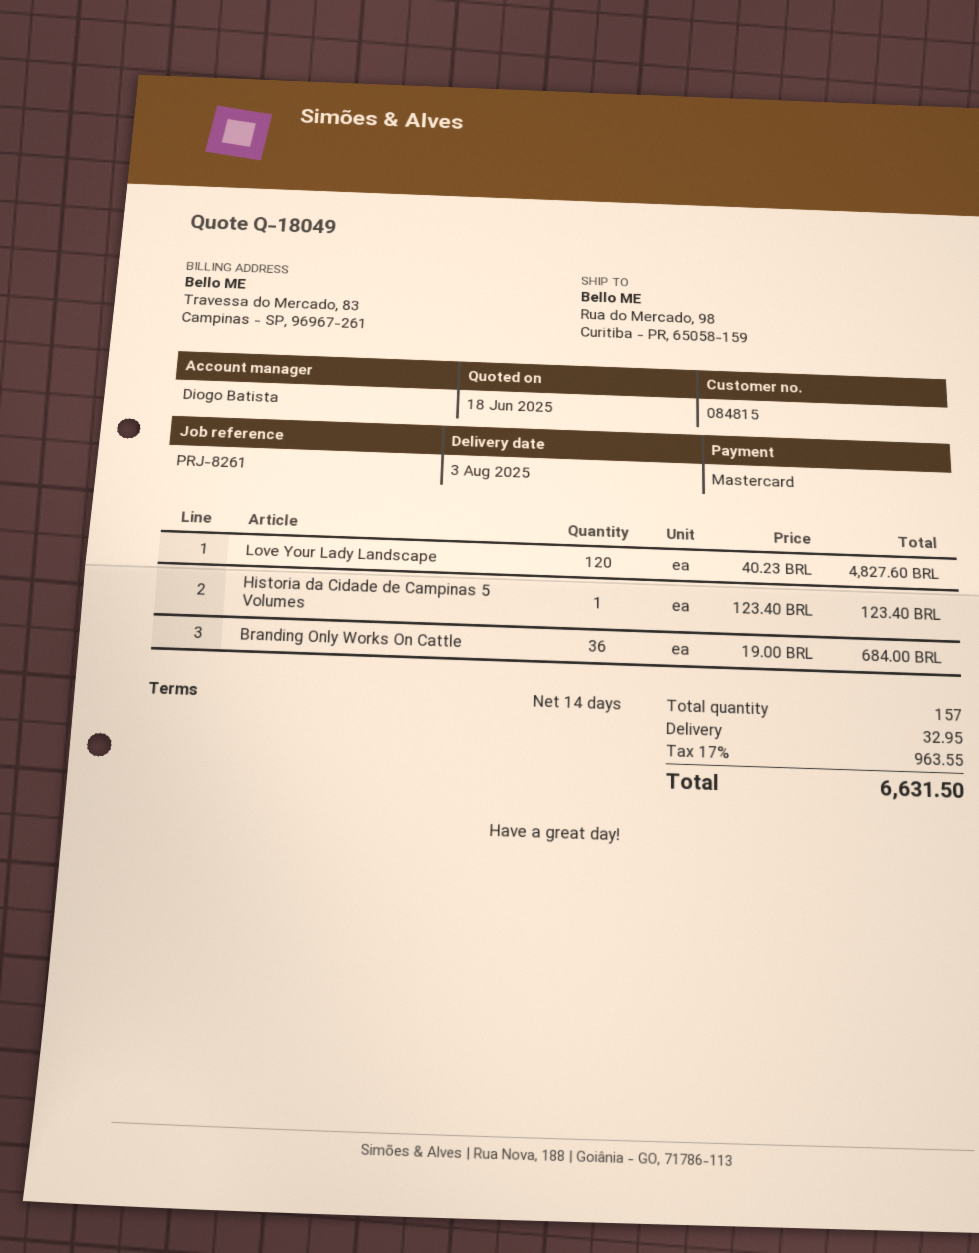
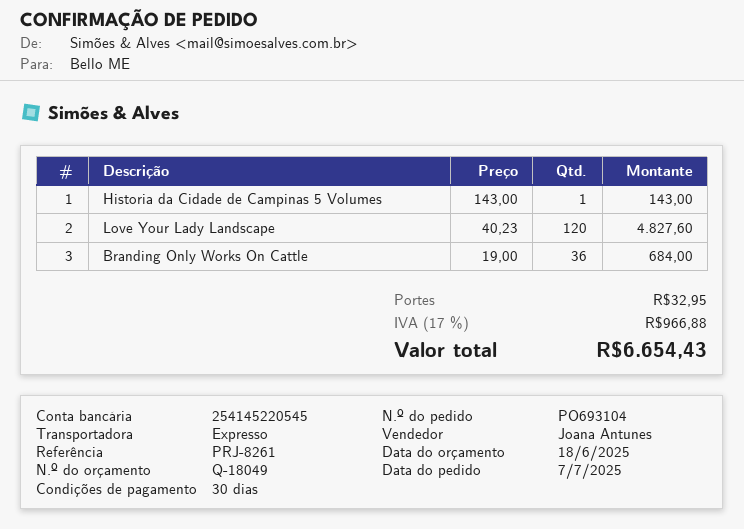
payment terms: 14 days -> 30 days
sales rep: Diogo Batista -> Joana Antunes
Historia da Cidade de Campinas 5 Volumes: 1 x 123.40 = 123.40 -> 1 x 143.00 = 143.00
tax: 17% = 963.55 -> 17% = 966.88
total: 6631.50 -> 6654.43

